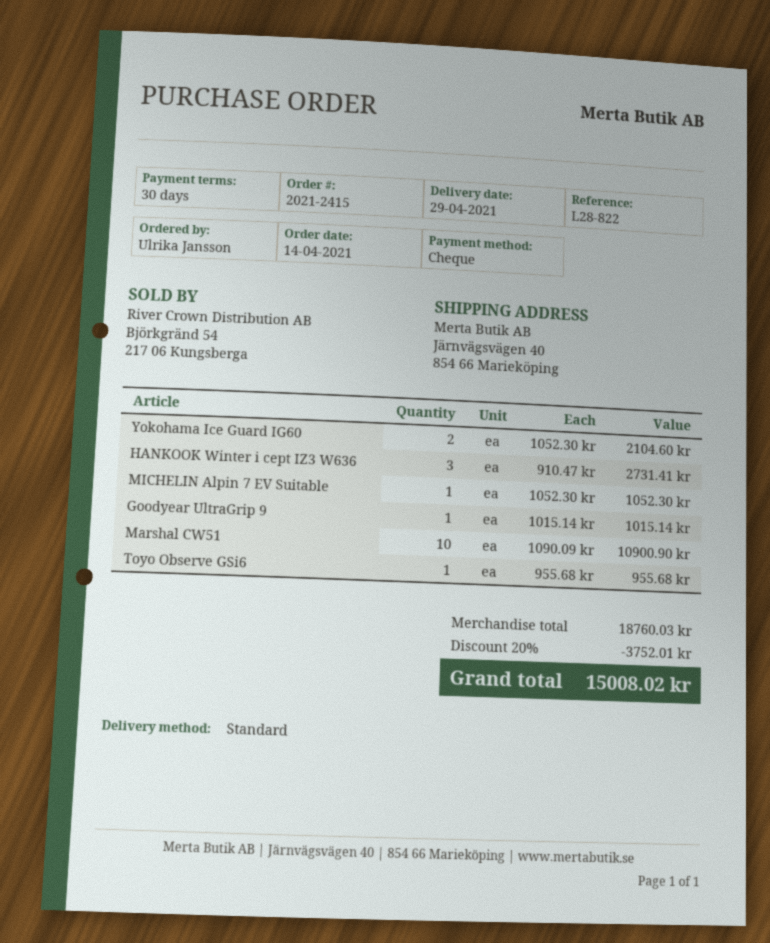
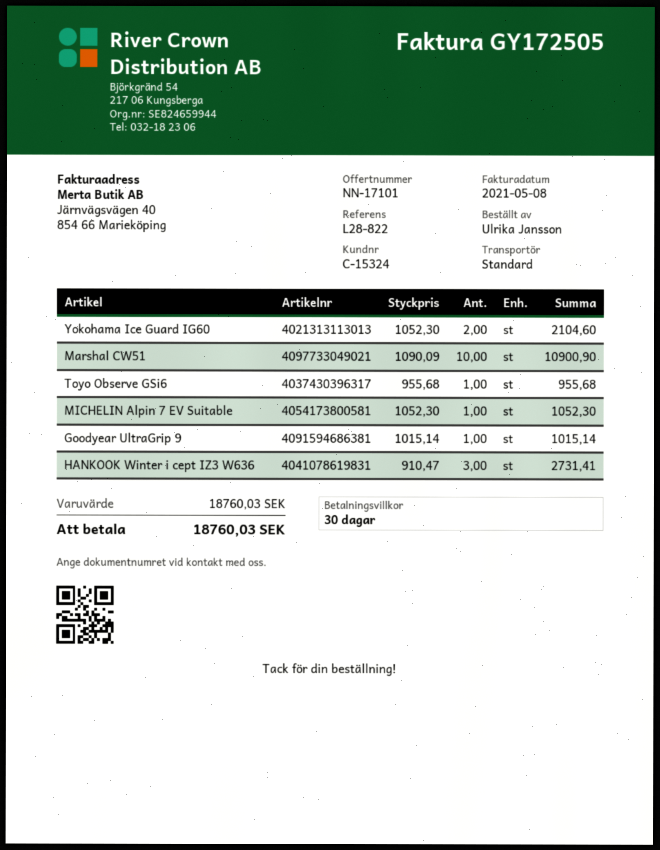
discount: 20% = 3752.01 -> none
total: 15008.02 -> 18760.03

